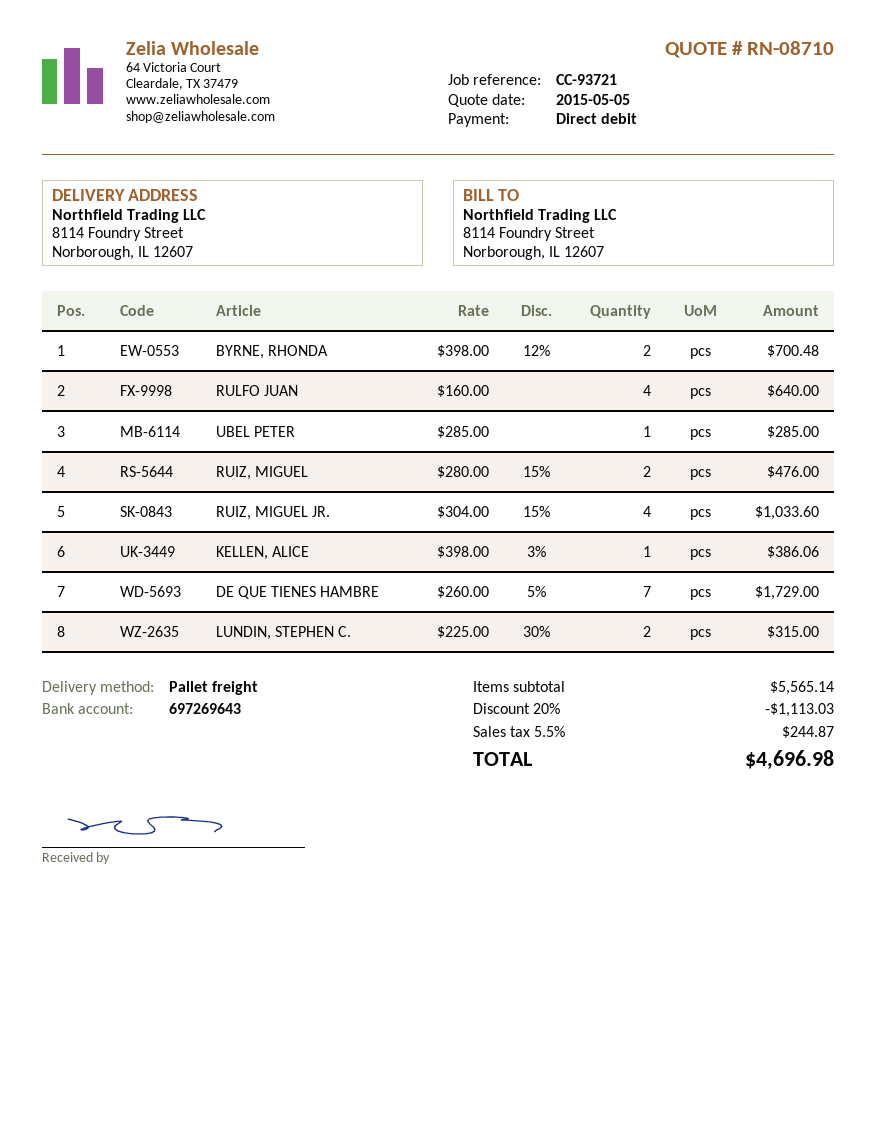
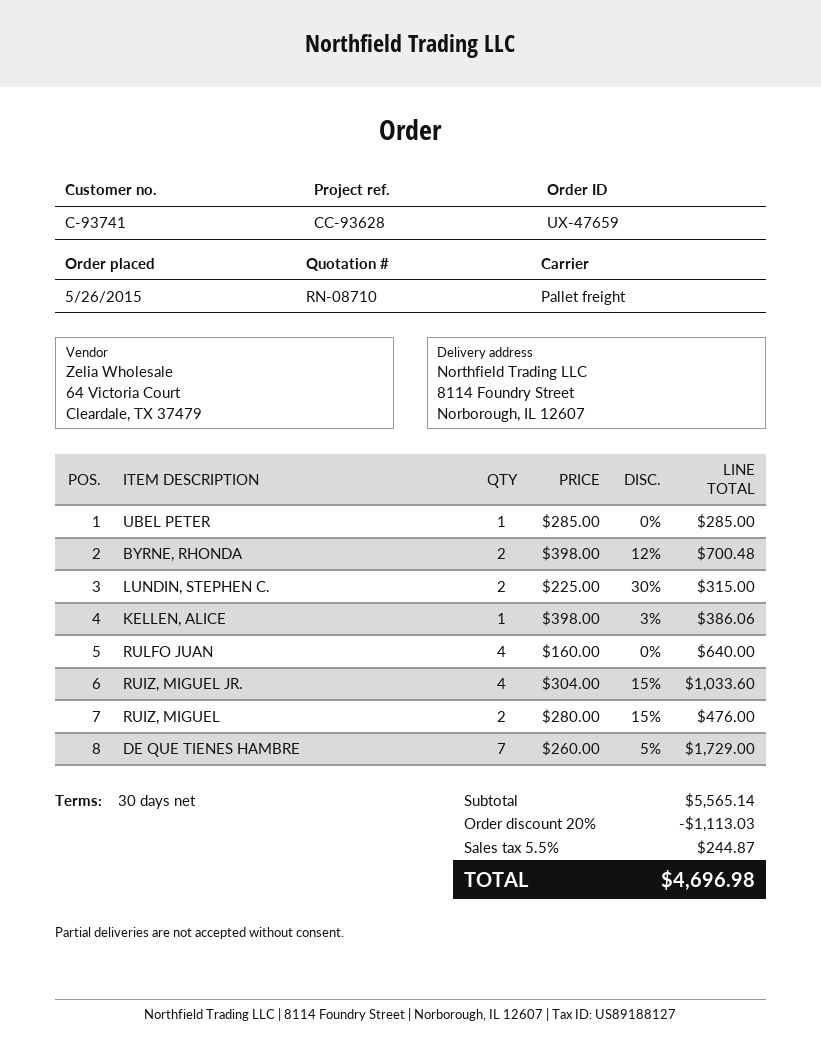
reference: CC-93721 -> CC-93628

